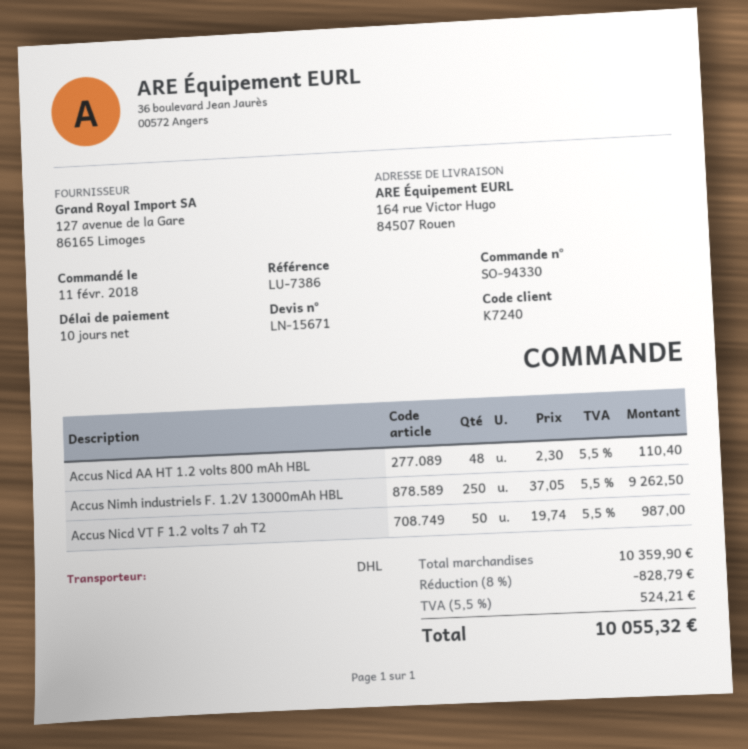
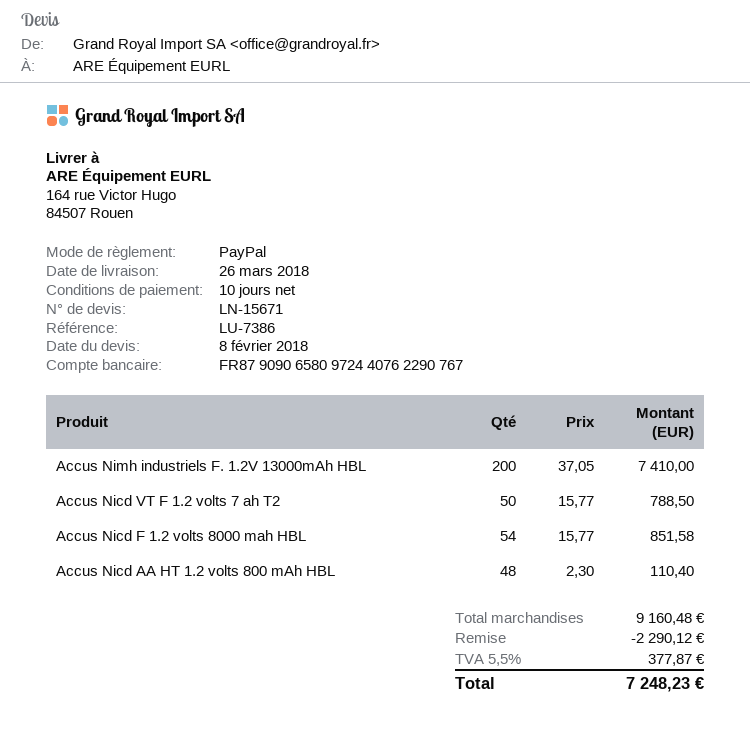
Accus Nimh industriels F. 1.2V 13000mAh HBL: 250 x 37.05 = 9262.50 -> 200 x 37.05 = 7410.00
Accus Nicd VT F 1.2 volts 7 ah T2: 50 x 19.74 = 987.00 -> 50 x 15.77 = 788.50
Accus Nicd F 1.2 volts 8000 mah HBL: none -> 54 x 15.77 = 851.58
subtotal: 10359.90 -> 9160.48
discount: 828.79 -> 2290.12
tax: 5.5% = 524.21 -> 5.5% = 377.87
total: 10055.32 -> 7248.23

